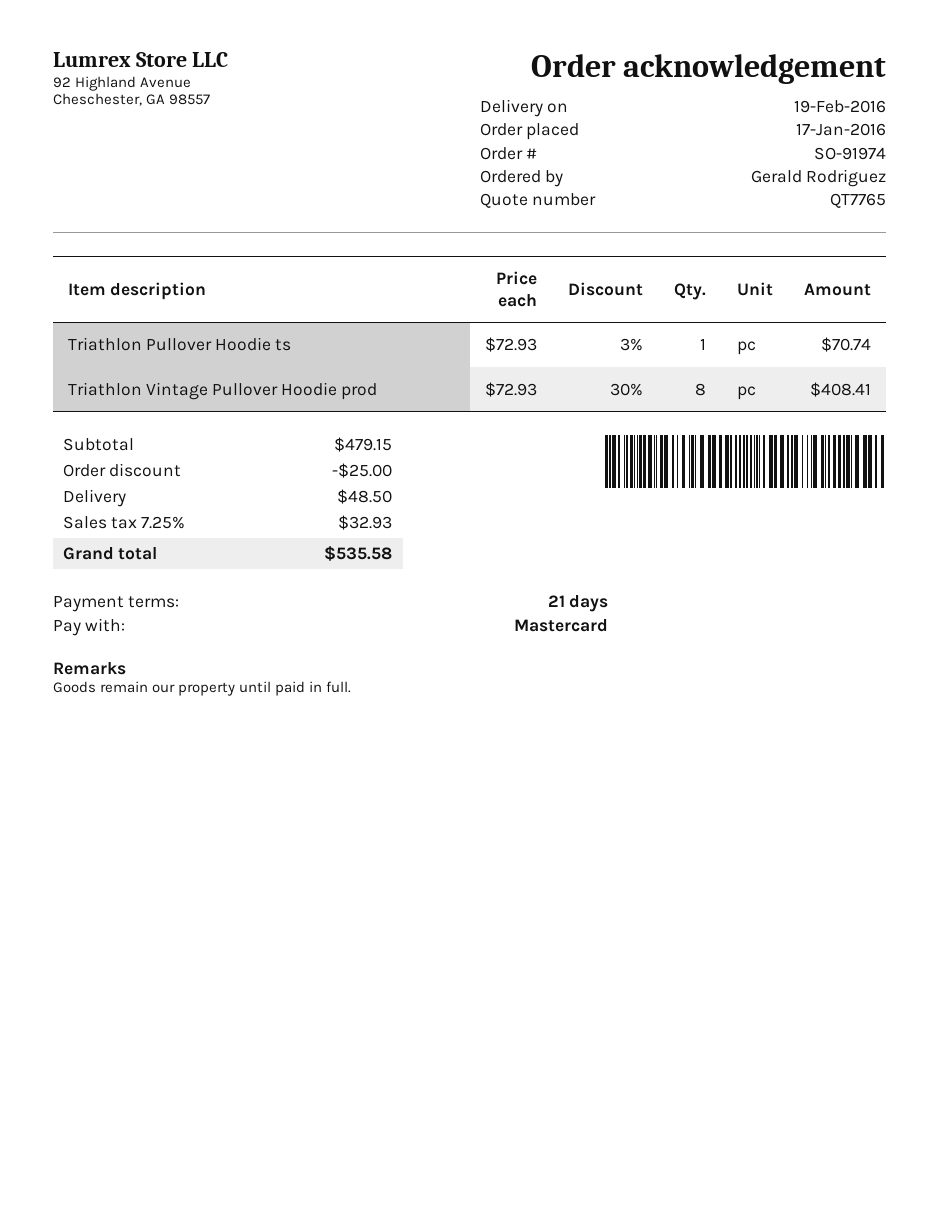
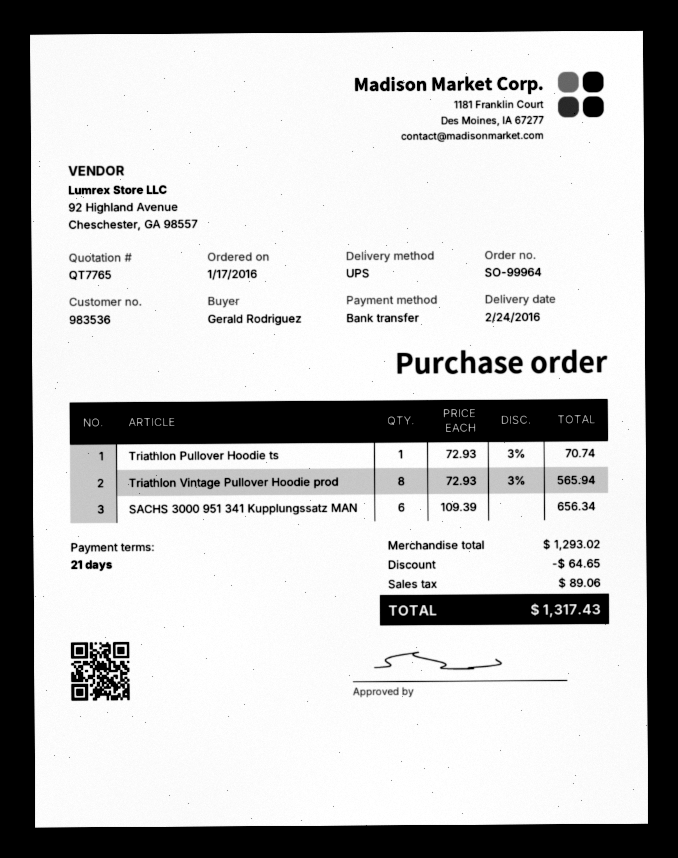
order number: SO-91974 -> SO-99964
delivery date: 2016-02-19 -> 2016-02-24
payment method: Mastercard -> bank transfer
Triathlon Vintage Pullover Hoodie prod: 8 x 72.93 - 30% = 408.41 -> 8 x 72.93 - 3% = 565.94
SACHS 3000 951 341 Kupplungssatz MAN: none -> 6 x 109.39 = 656.34
subtotal: 479.15 -> 1293.02
discount: 25.00 -> 64.65
shipping: 48.50 -> none
tax: 32.93 -> 89.06
total: 535.58 -> 1317.43

